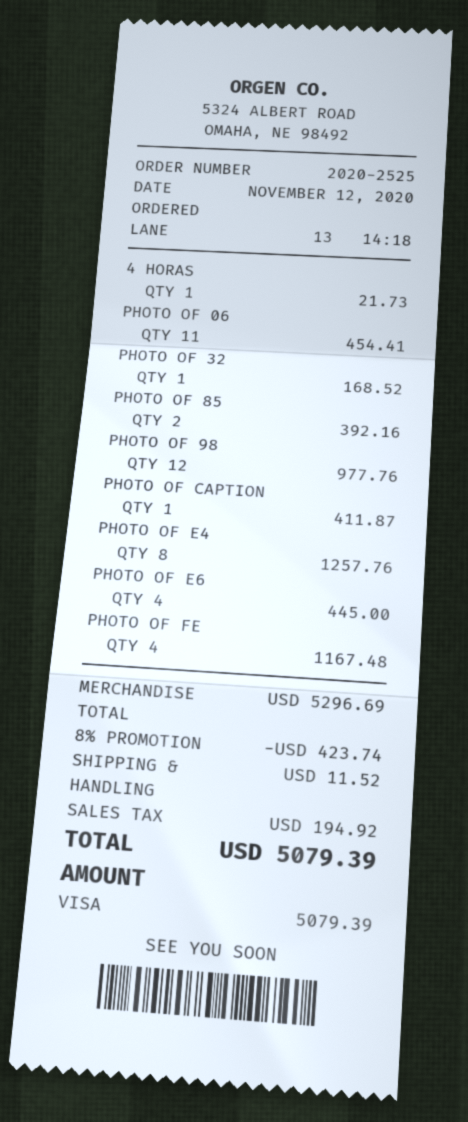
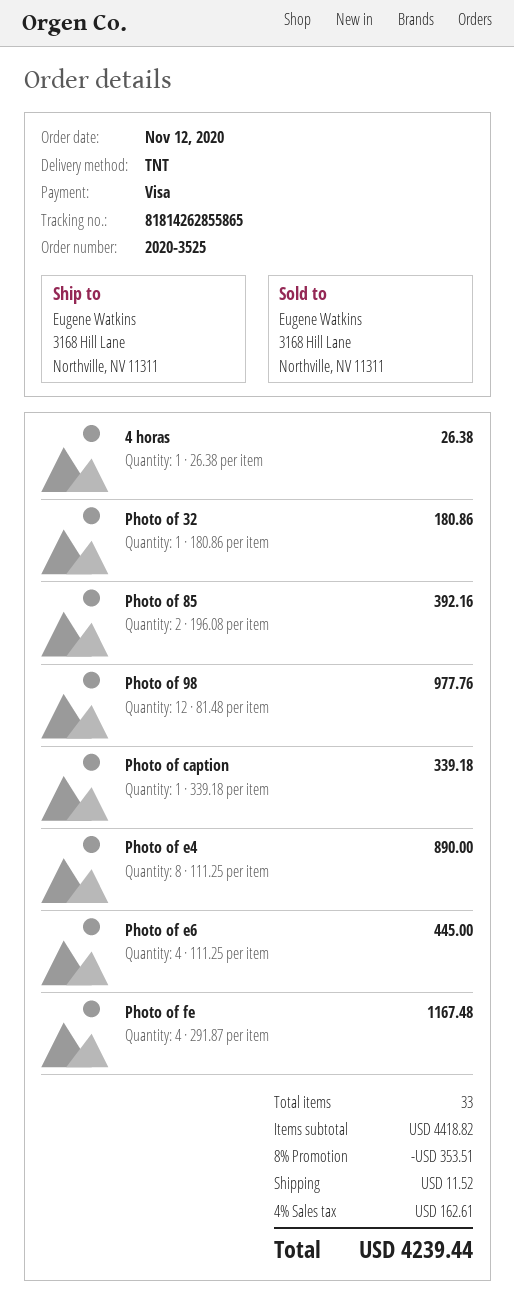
order number: 2020-2525 -> 2020-3525
4 HORAS: 1 for 21.73 -> 1 for 26.38
PHOTO OF 06: 11 for 454.41 -> none
PHOTO OF 32: 1 for 168.52 -> 1 for 180.86
PHOTO OF CAPTION: 1 for 411.87 -> 1 for 339.18
PHOTO OF E4: 8 for 1257.76 -> 8 for 890.00
subtotal: 5296.69 -> 4418.82
discount: 8% = 423.74 -> 8% = 353.51
tax: 194.92 -> 162.61
total: 5079.39 -> 4239.44

